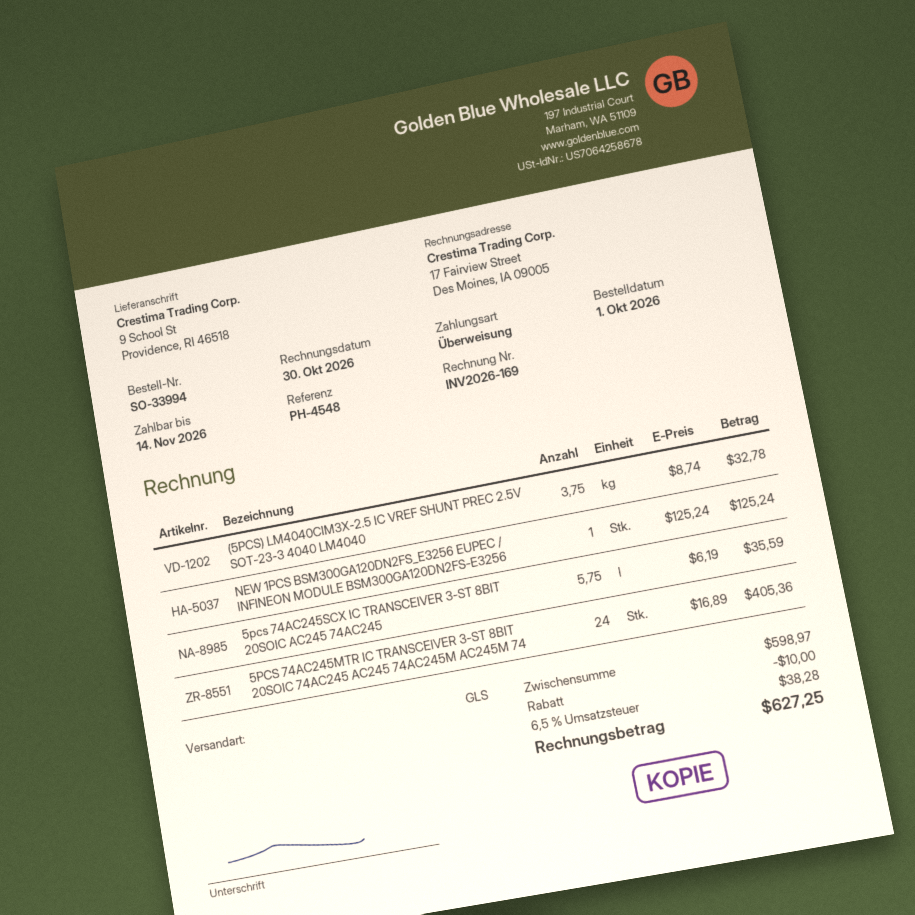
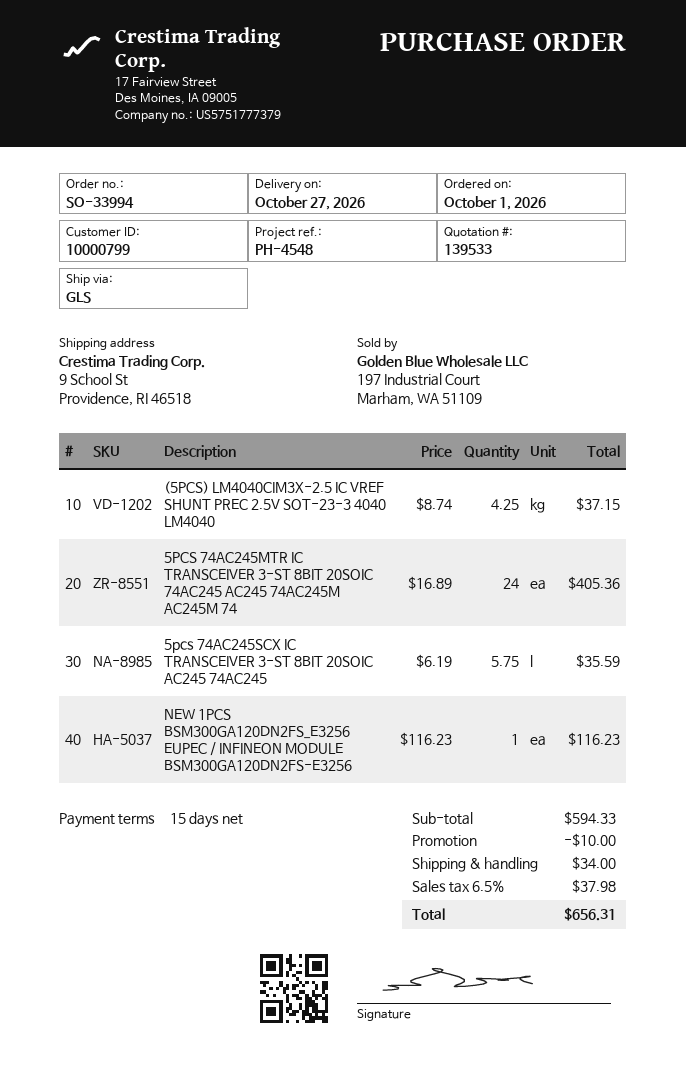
(5PCS) LM4040CIM3X-2.5 IC VREF SHUNT PREC 2.5V SOT-23-3 4040 LM4040: 3.75 x 8.74 = 32.78 -> 4.25 x 8.74 = 37.15
NEW 1PCS BSM300GA120DN2FS_E3256 EUPEC / INFINEON MODULE BSM300GA120DN2FS-E3256: 1 x 125.24 = 125.24 -> 1 x 116.23 = 116.23
subtotal: 598.97 -> 594.33
shipping: none -> 34.00
tax: 6.5% = 38.28 -> 6.5% = 37.98
total: 627.25 -> 656.31

